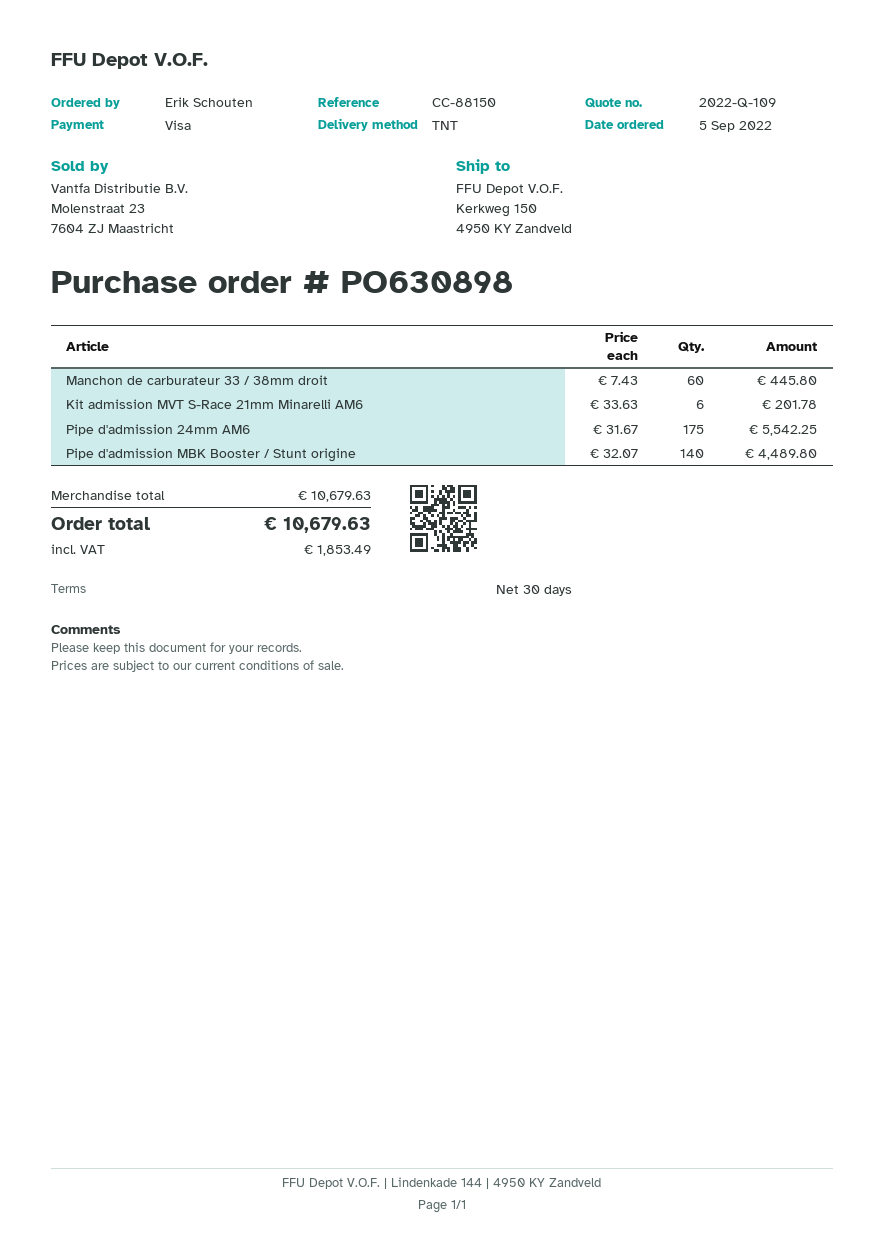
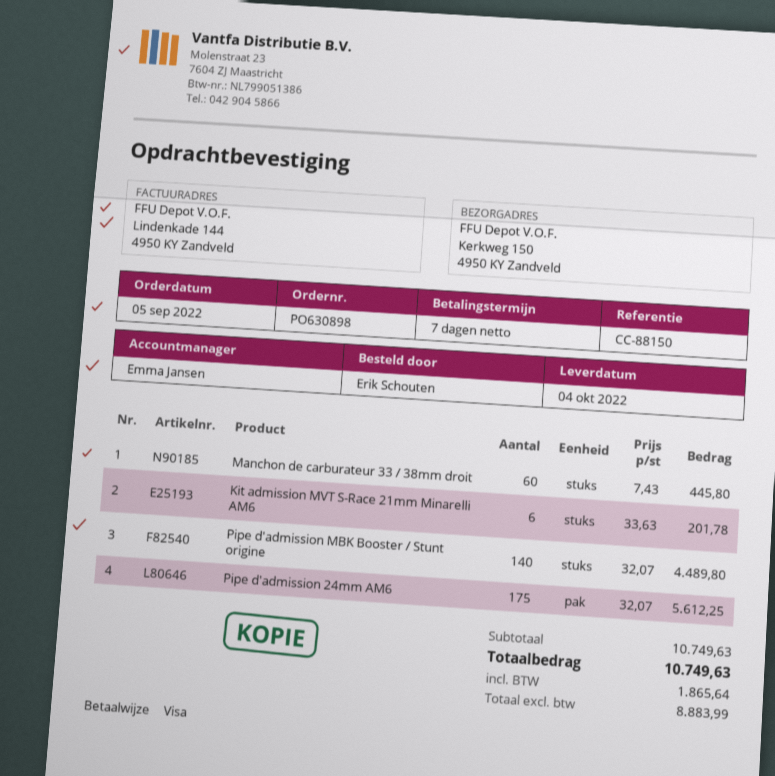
payment terms: 30 days -> 7 days
Pipe d'admission 24mm AM6: 175 x 31.67 = 5542.25 -> 175 x 32.07 = 5612.25
subtotal: 10679.63 -> 10749.63
tax: 1853.49 -> 1865.64
total: 10679.63 -> 10749.63

